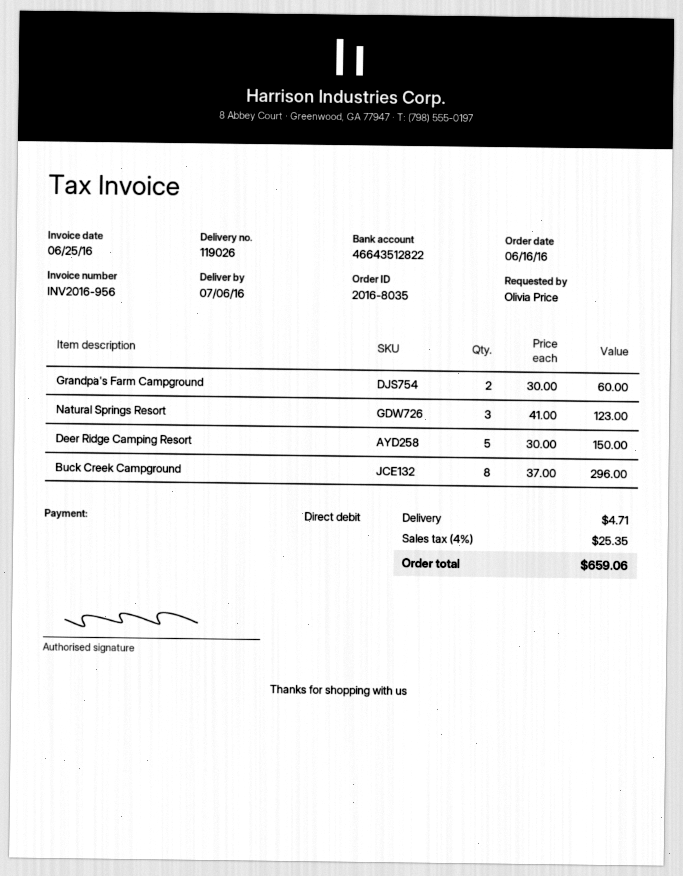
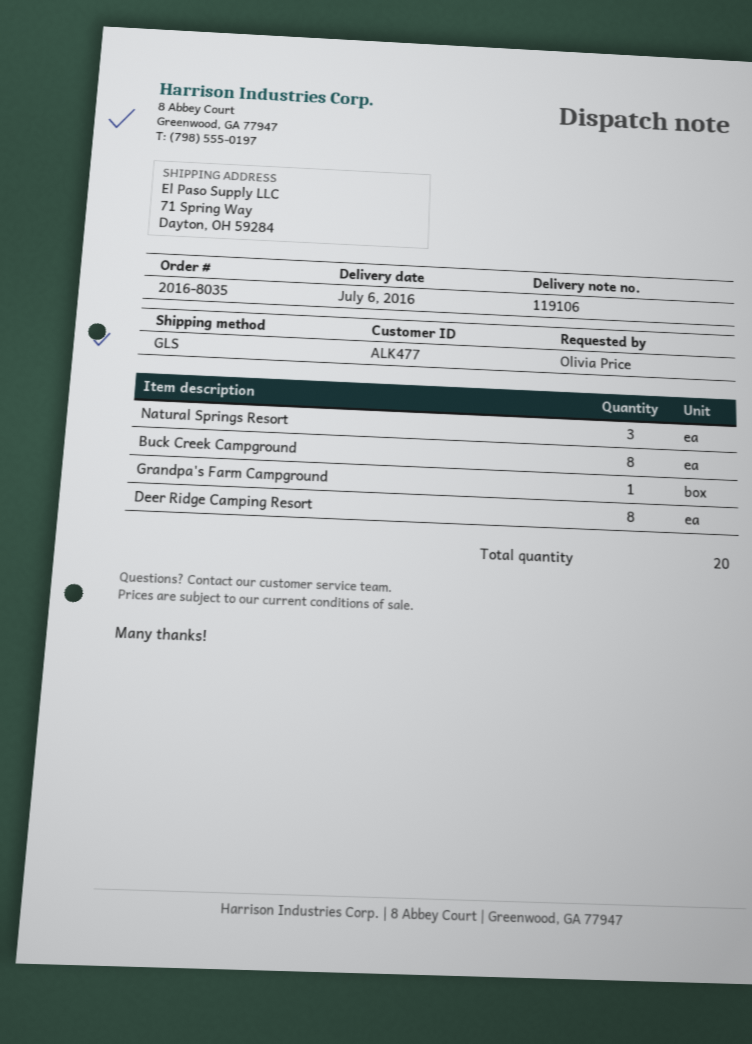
delivery note number: 119026 -> 119106
Grandpa's Farm Campground: 2 -> 1
Deer Ridge Camping Resort: 5 -> 8

